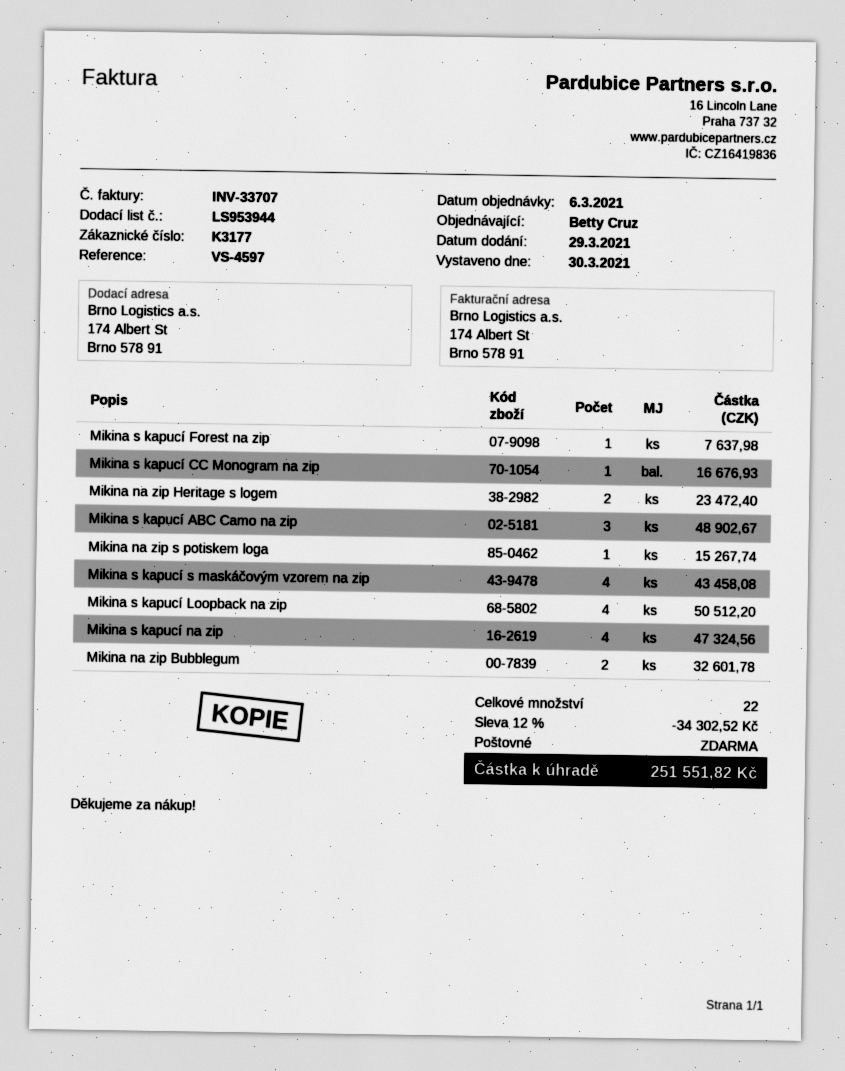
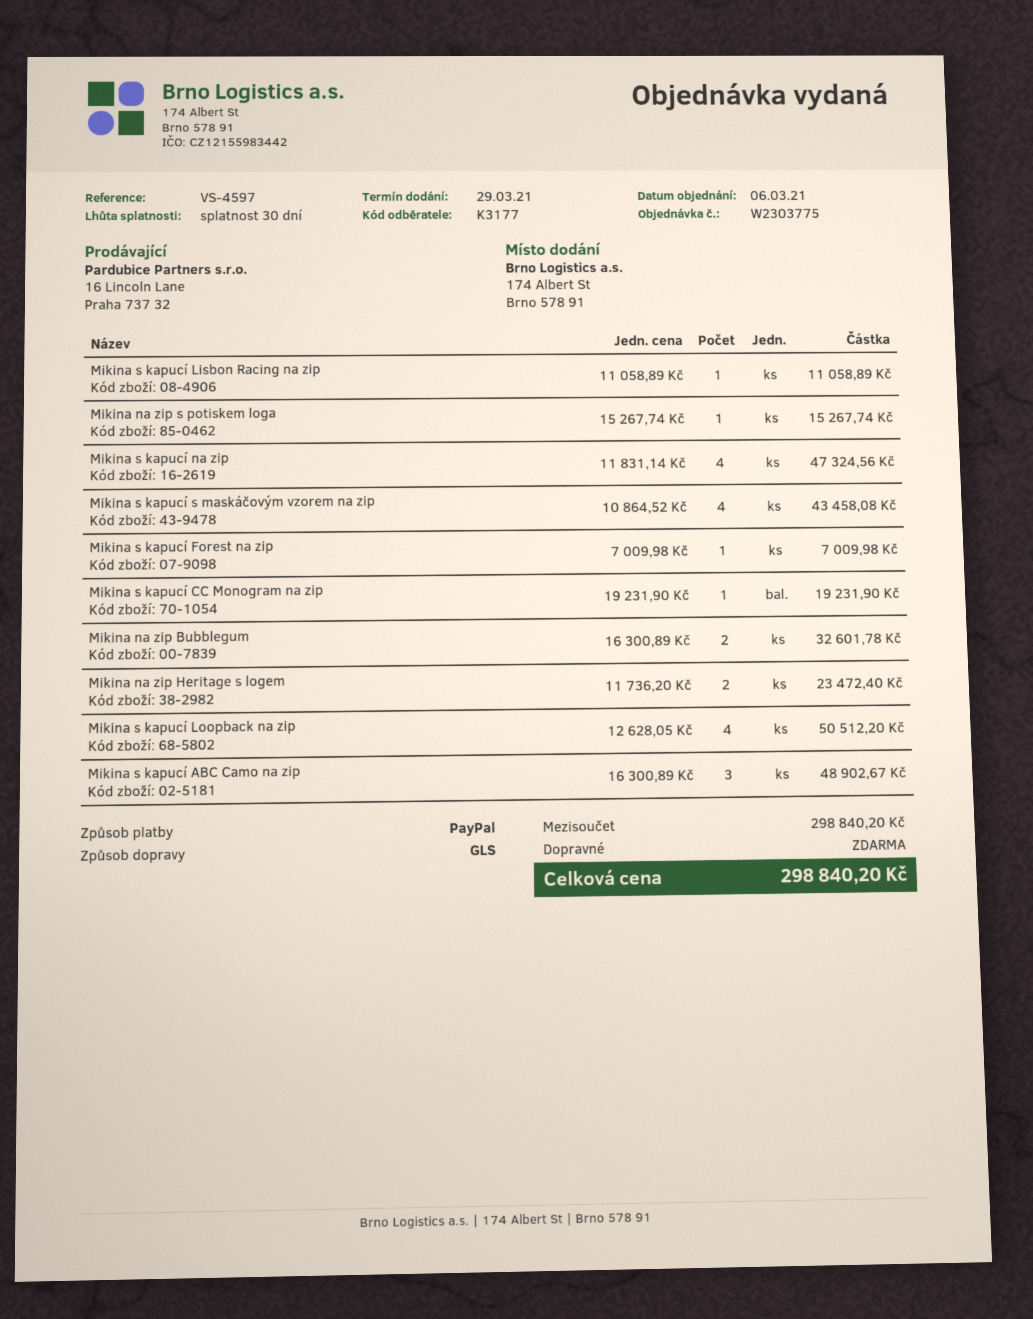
Mikina s kapucí Forest na zip: 1 for 7637.98 -> 1 for 7009.98
Mikina s kapucí CC Monogram na zip: 1 for 16676.93 -> 1 for 19231.90
Mikina s kapucí Lisbon Racing na zip: none -> 1 for 11058.89
discount: 12% = 34302.52 -> none
total: 251551.82 -> 298840.20

